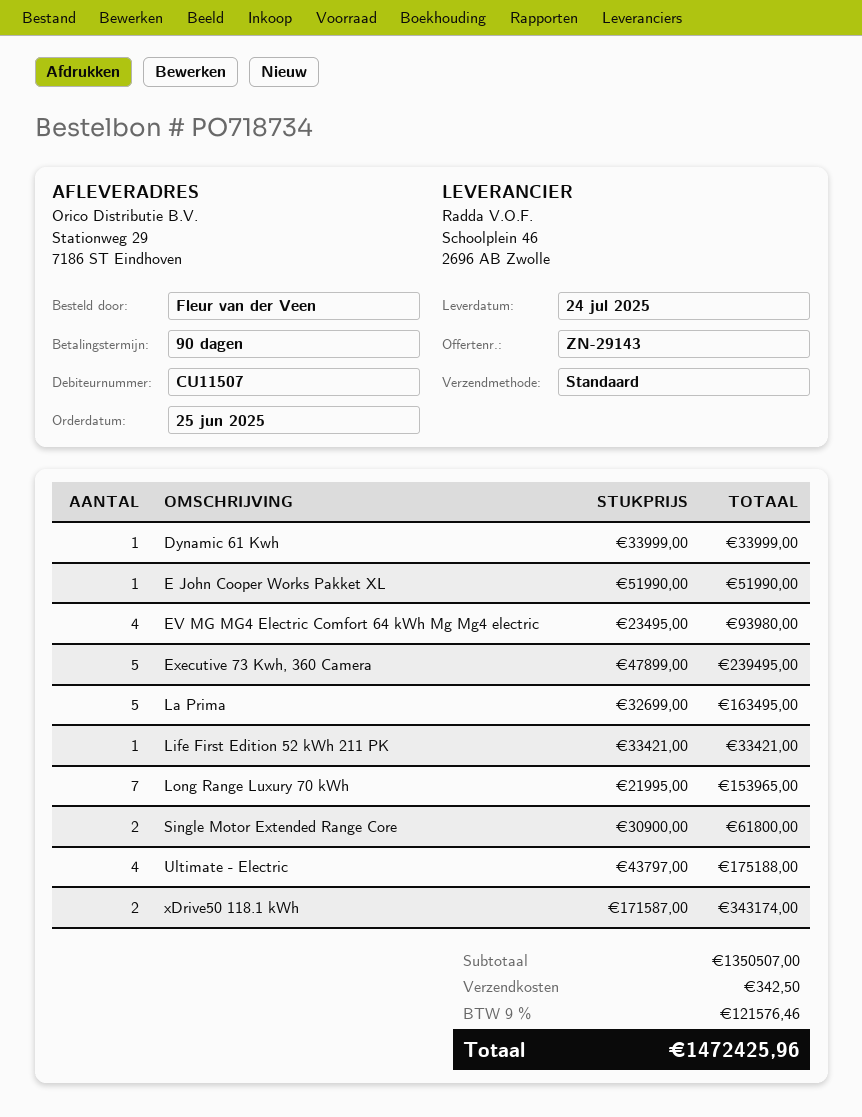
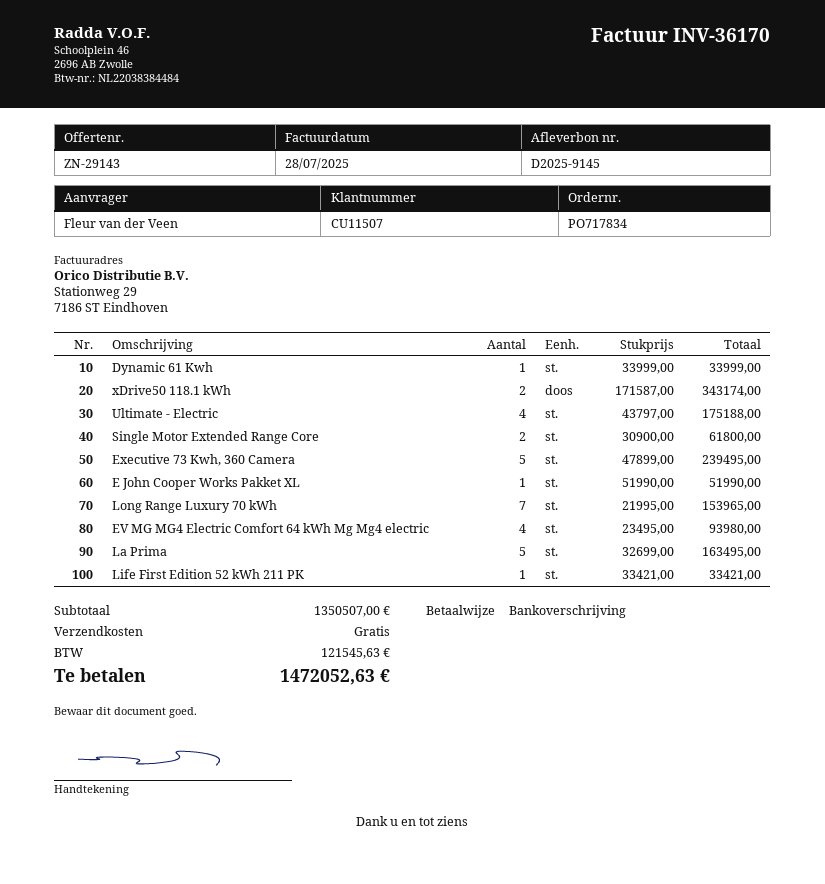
order number: PO718734 -> PO717834
shipping: 342.50 -> 0.00
tax: 121576.46 -> 121545.63
total: 1472425.96 -> 1472052.63

